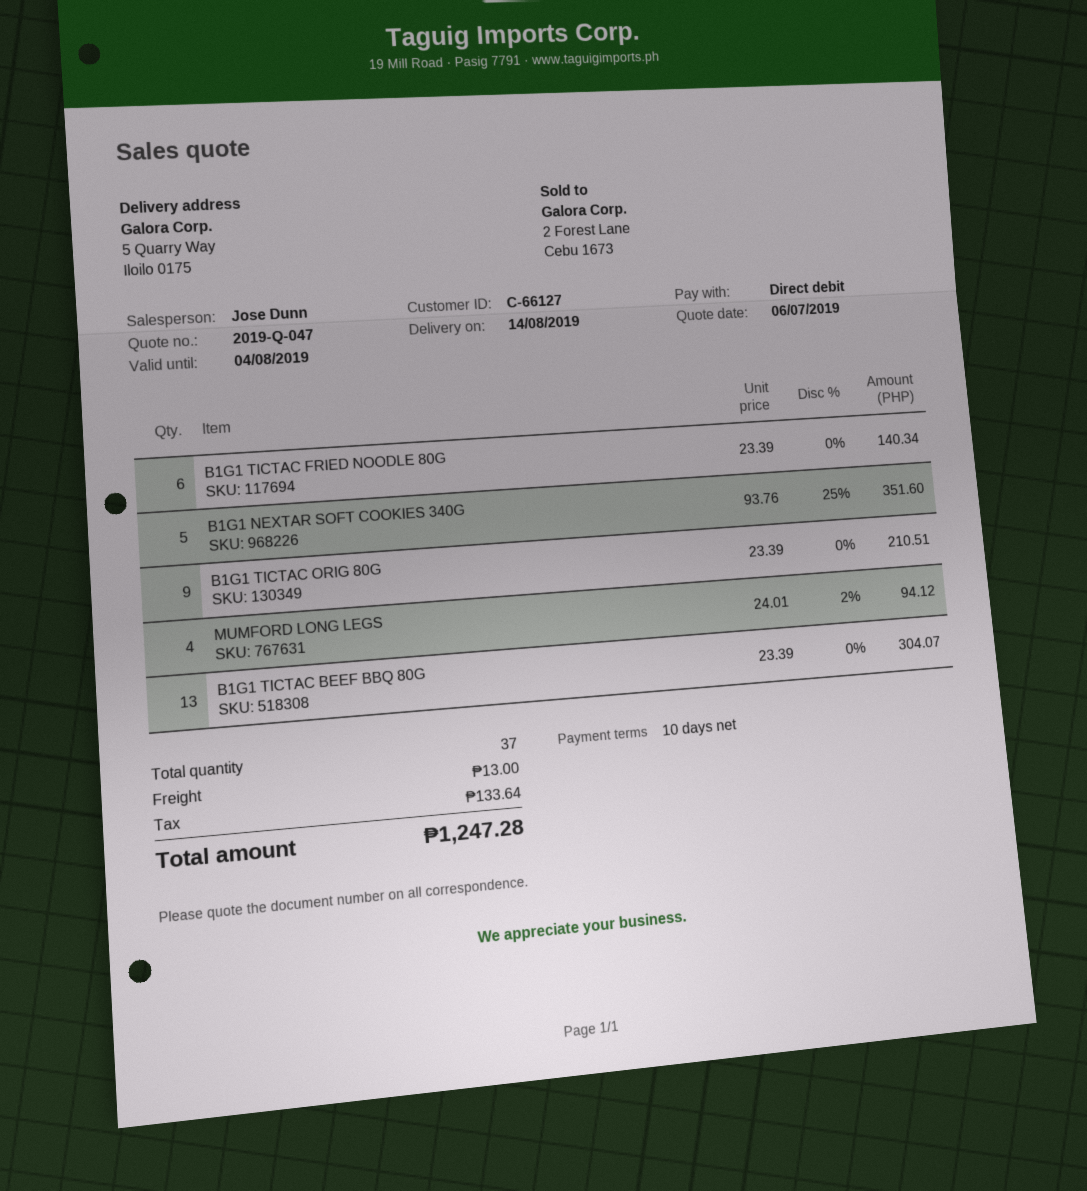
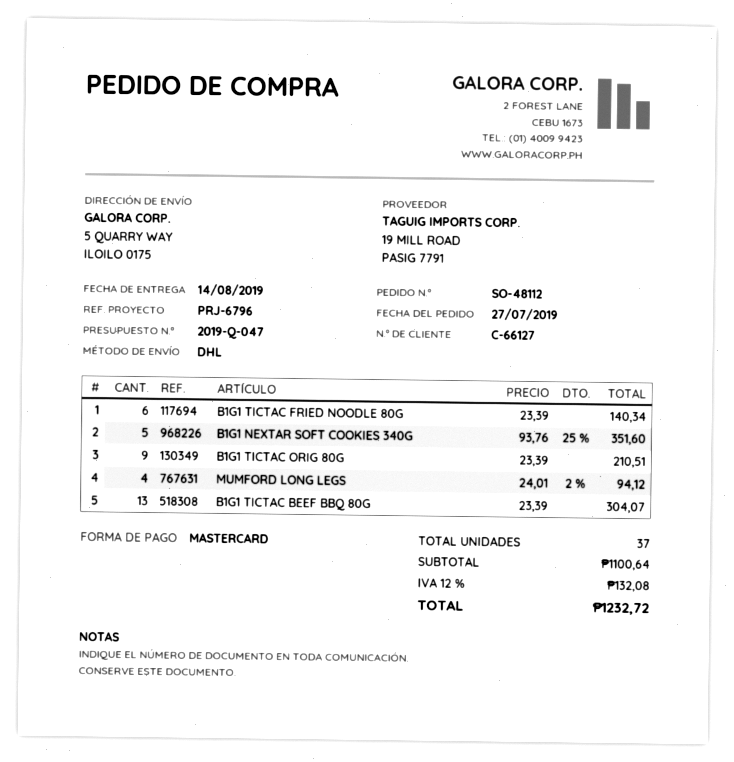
payment method: direct debit -> Mastercard
shipping: 13.00 -> none
tax: 133.64 -> 132.08
total: 1247.28 -> 1232.72

